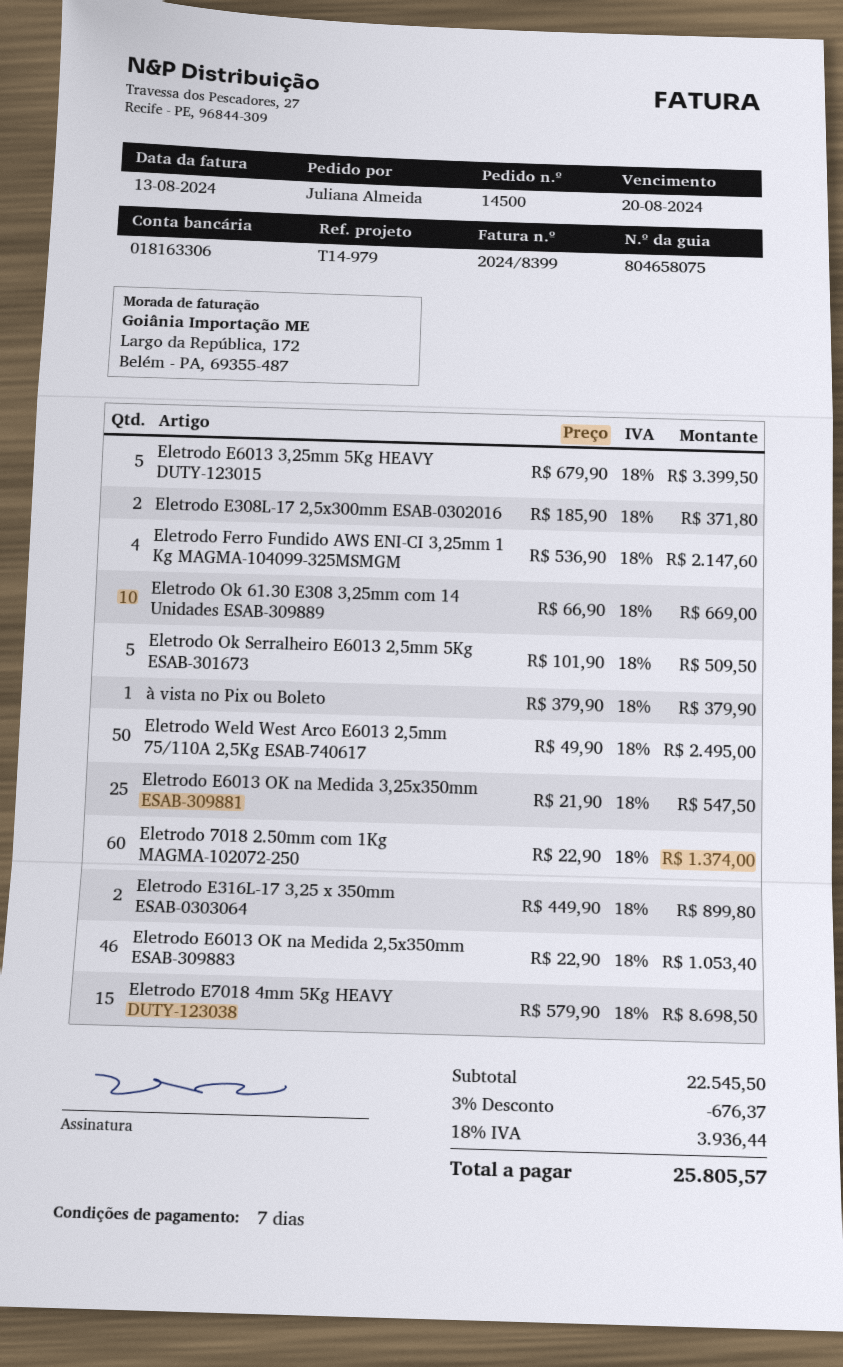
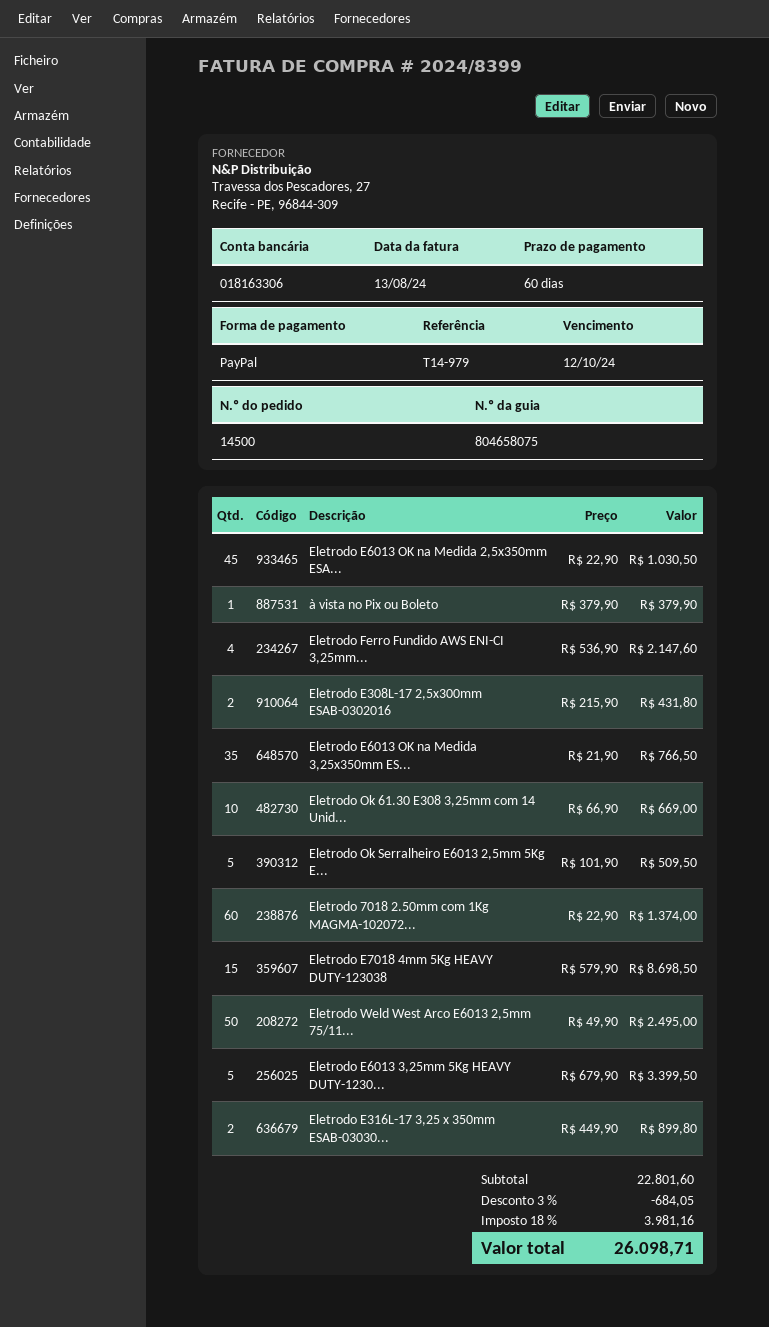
payment terms: 7 days -> 60 days
due date: 2024-08-20 -> 2024-10-12
Eletrodo E308L-17 2,5x300mm ESAB-0302016: 2 x 185.90 = 371.80 -> 2 x 215.90 = 431.80
Eletrodo E6013 OK na Medida 3,25x350mm ESAB-309881: 25 x 21.90 = 547.50 -> 35 x 21.90 = 766.50
Eletrodo E6013 OK na Medida 2,5x350mm ESAB-309883: 46 x 22.90 = 1053.40 -> 45 x 22.90 = 1030.50
subtotal: 22545.50 -> 22801.60
discount: 3% = 676.37 -> 3% = 684.05
tax: 18% = 3936.44 -> 18% = 3981.16
total: 25805.57 -> 26098.71

